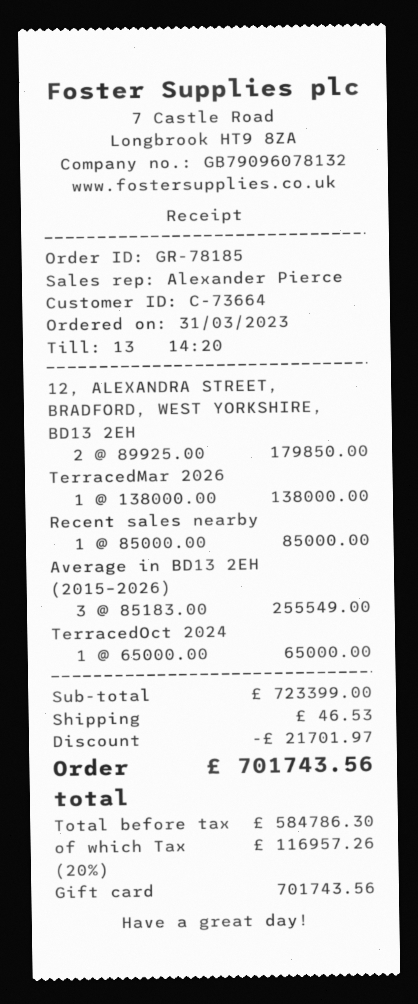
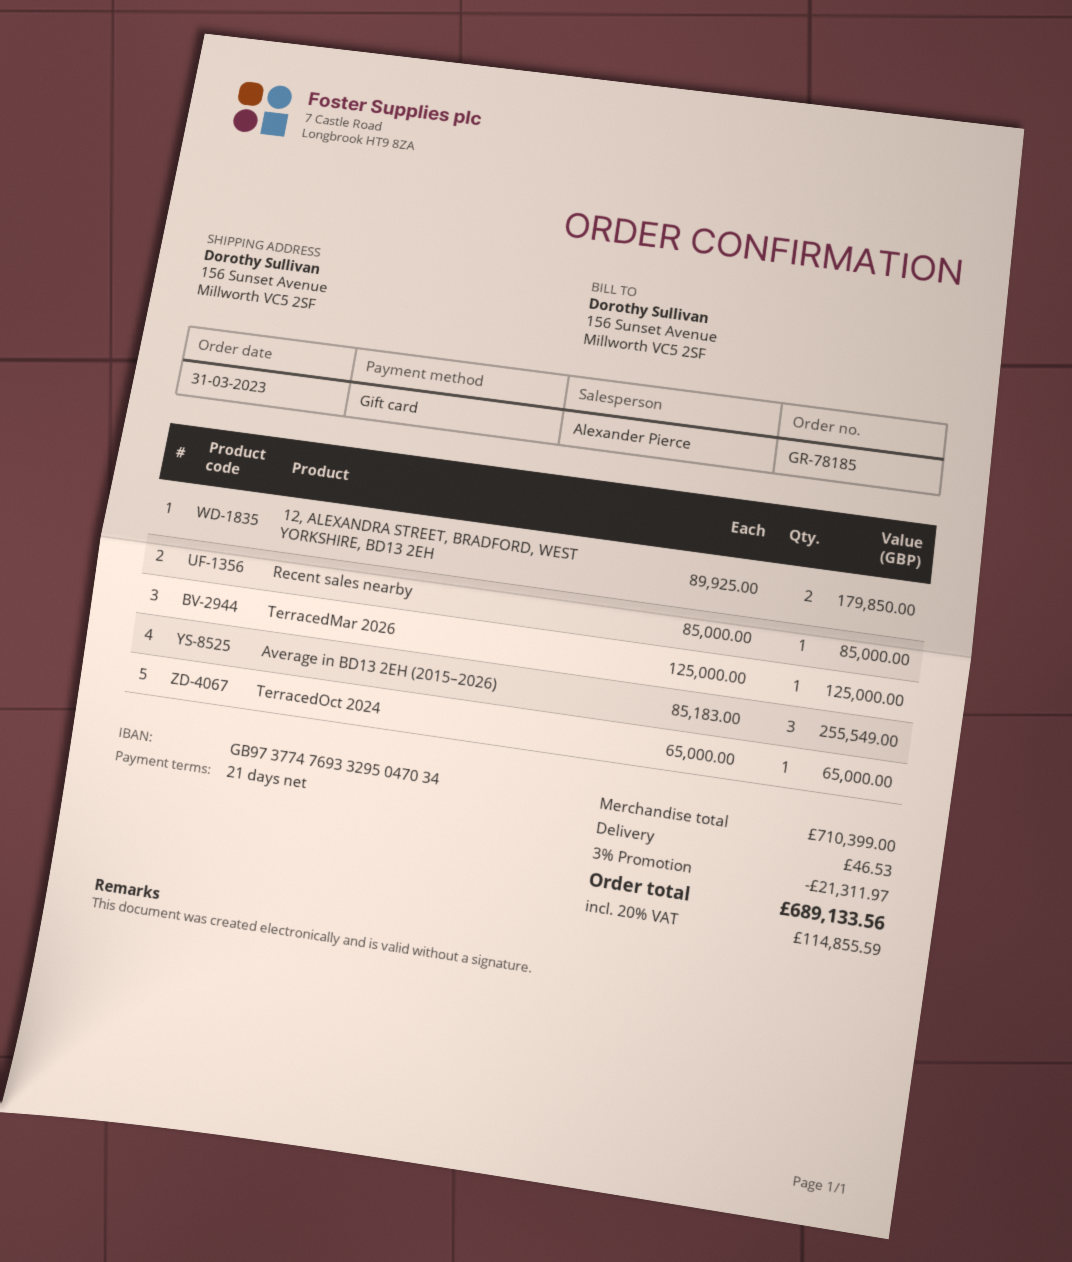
TerracedMar 2026: 1 x 138000.00 = 138000.00 -> 1 x 125000.00 = 125000.00
subtotal: 723399.00 -> 710399.00
discount: 21701.97 -> 21311.97
tax: 20% = 116957.26 -> 20% = 114855.59
total: 701743.56 -> 689133.56

